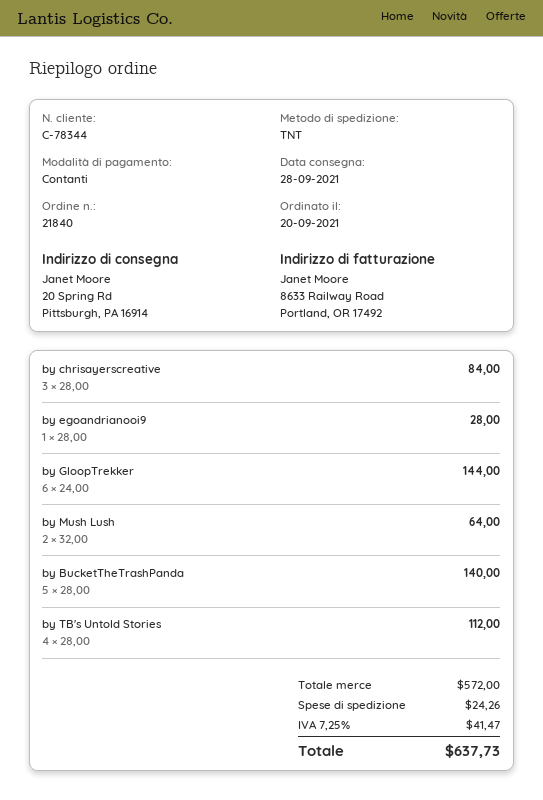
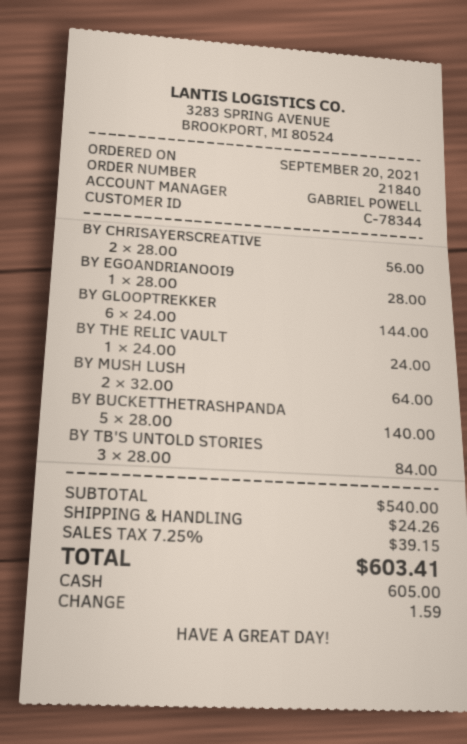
by chrisayerscreative: 3 x 28.00 = 84.00 -> 2 x 28.00 = 56.00
by TB's Untold Stories: 4 x 28.00 = 112.00 -> 3 x 28.00 = 84.00
BY THE RELIC VAULT: none -> 1 x 24.00 = 24.00
subtotal: 572.00 -> 540.00
tax: 7.25% = 41.47 -> 7.25% = 39.15
total: 637.73 -> 603.41

